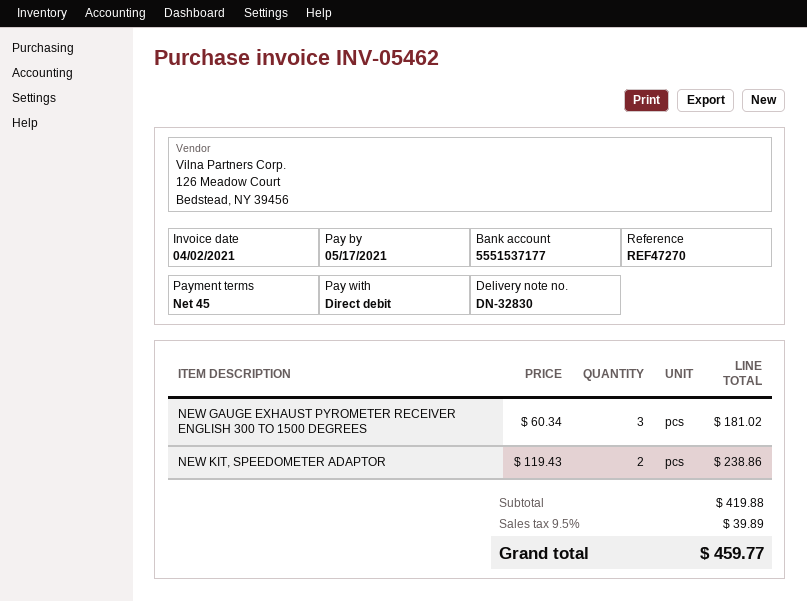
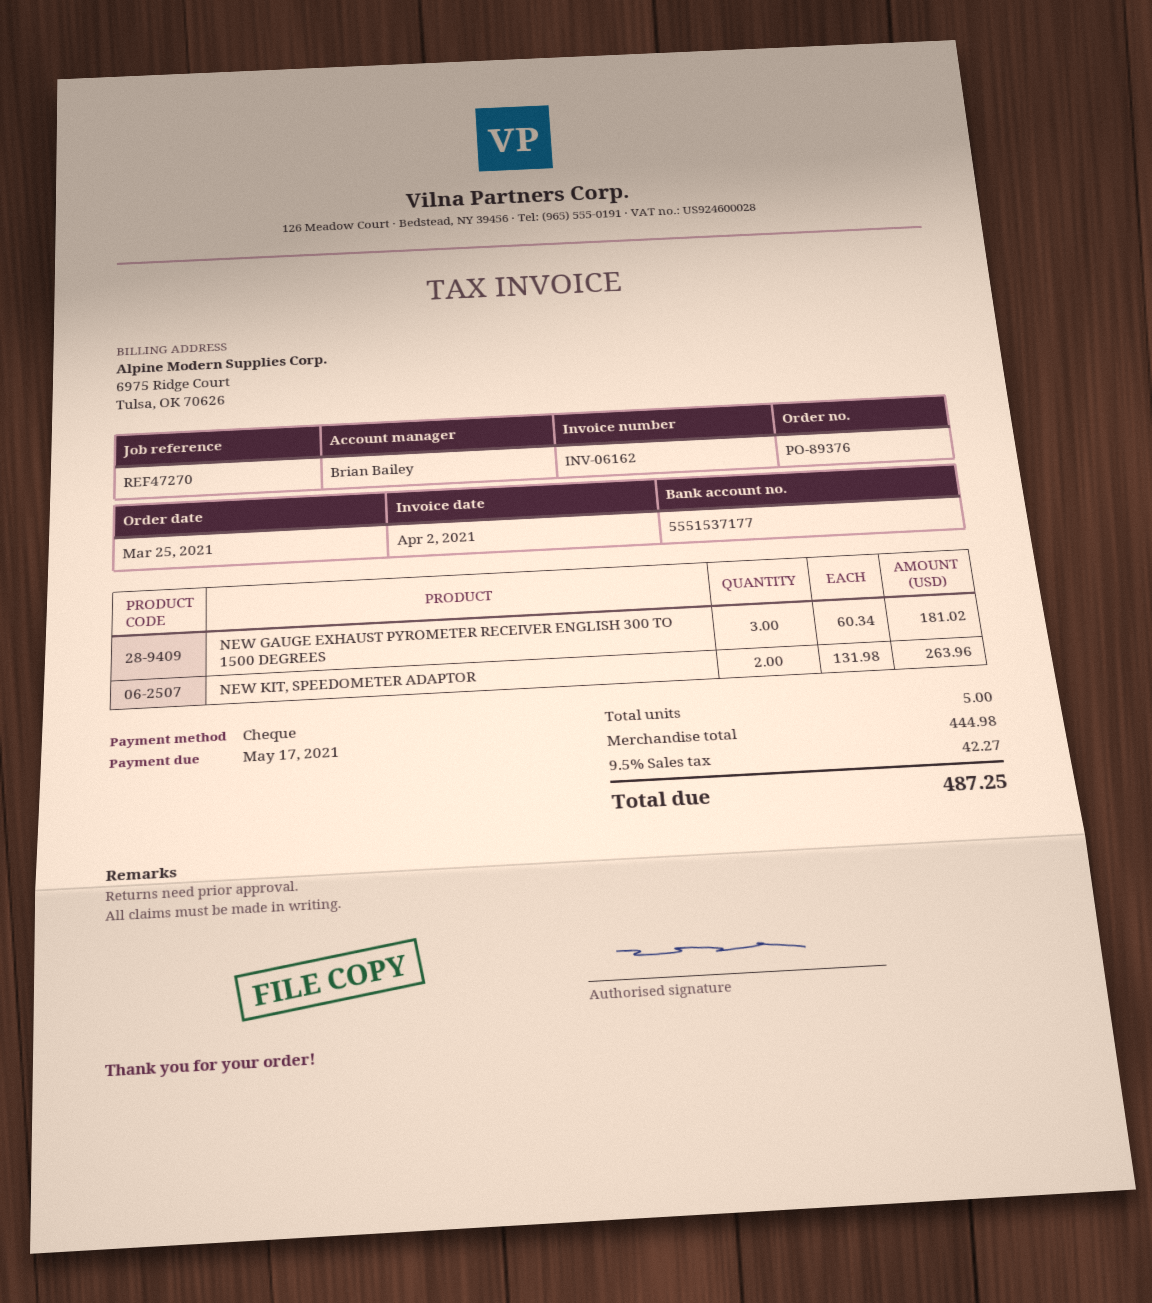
invoice number: INV-05462 -> INV-06162
payment method: direct debit -> cheque
NEW KIT, SPEEDOMETER ADAPTOR: 2 x 119.43 = 238.86 -> 2 x 131.98 = 263.96
subtotal: 419.88 -> 444.98
tax: 9.5% = 39.89 -> 9.5% = 42.27
total: 459.77 -> 487.25

